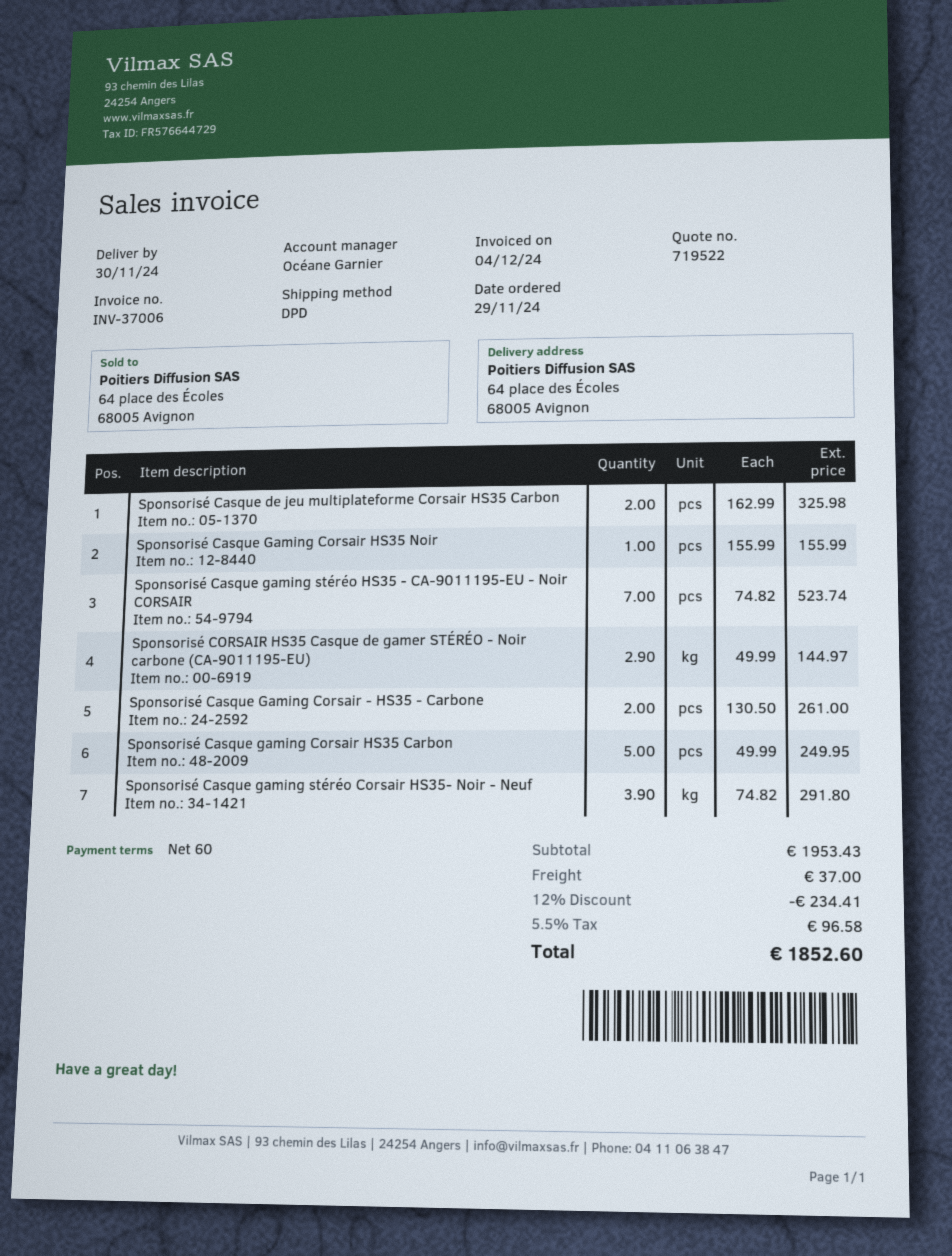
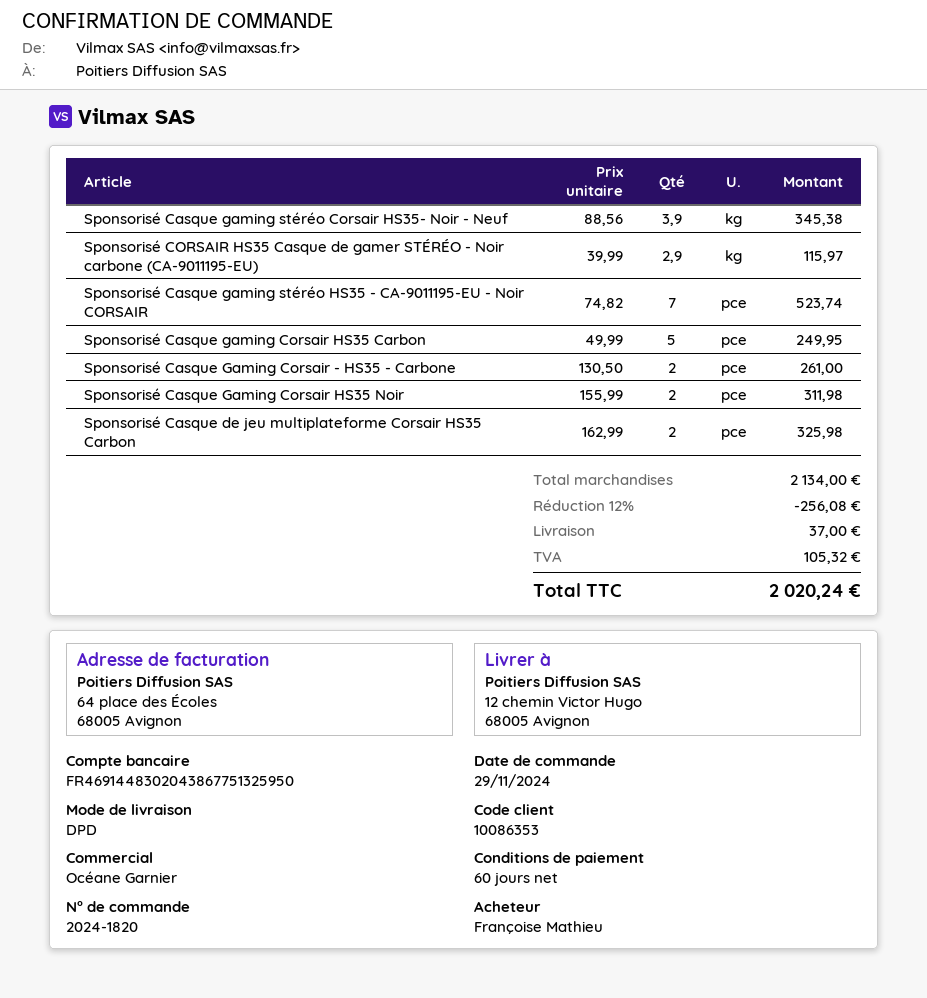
ship to: 64 place des Écoles, 68005 Avignon -> 12 chemin Victor Hugo, 68005 Avignon
Sponsorisé Casque Gaming Corsair HS35 Noir: 1 x 155.99 = 155.99 -> 2 x 155.99 = 311.98
Sponsorisé CORSAIR HS35 Casque de gamer STÉRÉO - Noir carbone (CA-9011195-EU): 2.9 x 49.99 = 144.97 -> 2.9 x 39.99 = 115.97
Sponsorisé Casque gaming stéréo Corsair HS35- Noir - Neuf: 3.9 x 74.82 = 291.80 -> 3.9 x 88.56 = 345.38
subtotal: 1953.43 -> 2134.00
discount: 12% = 234.41 -> 12% = 256.08
tax: 96.58 -> 105.32
total: 1852.60 -> 2020.24

